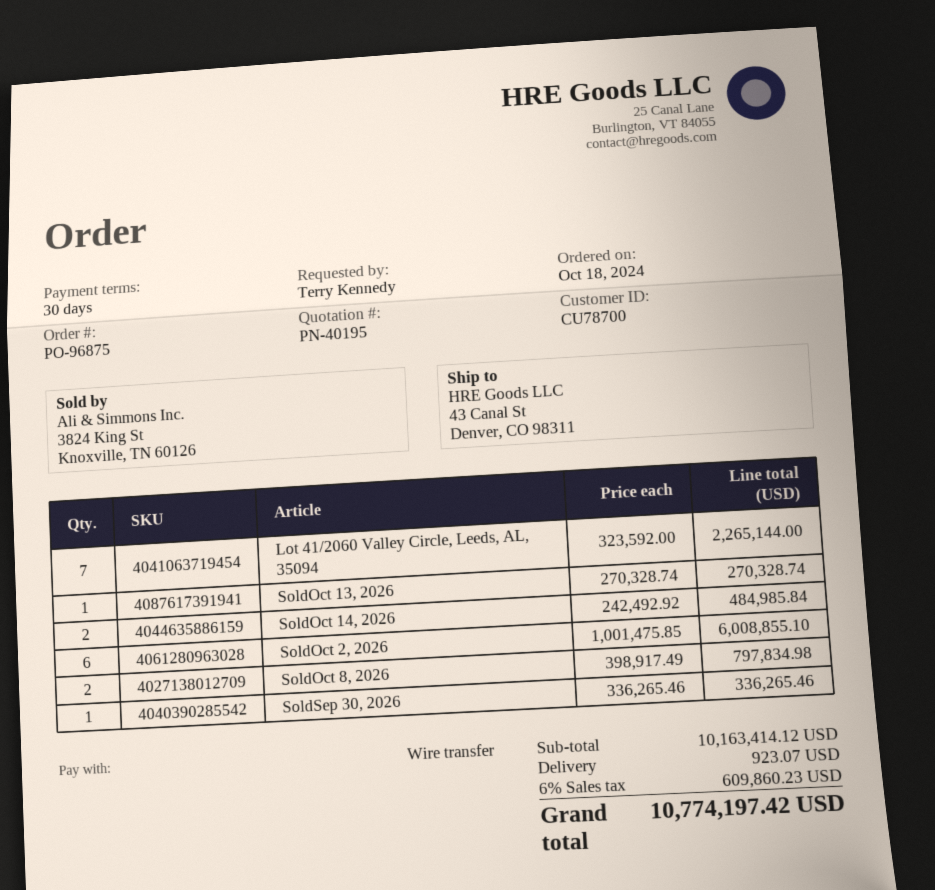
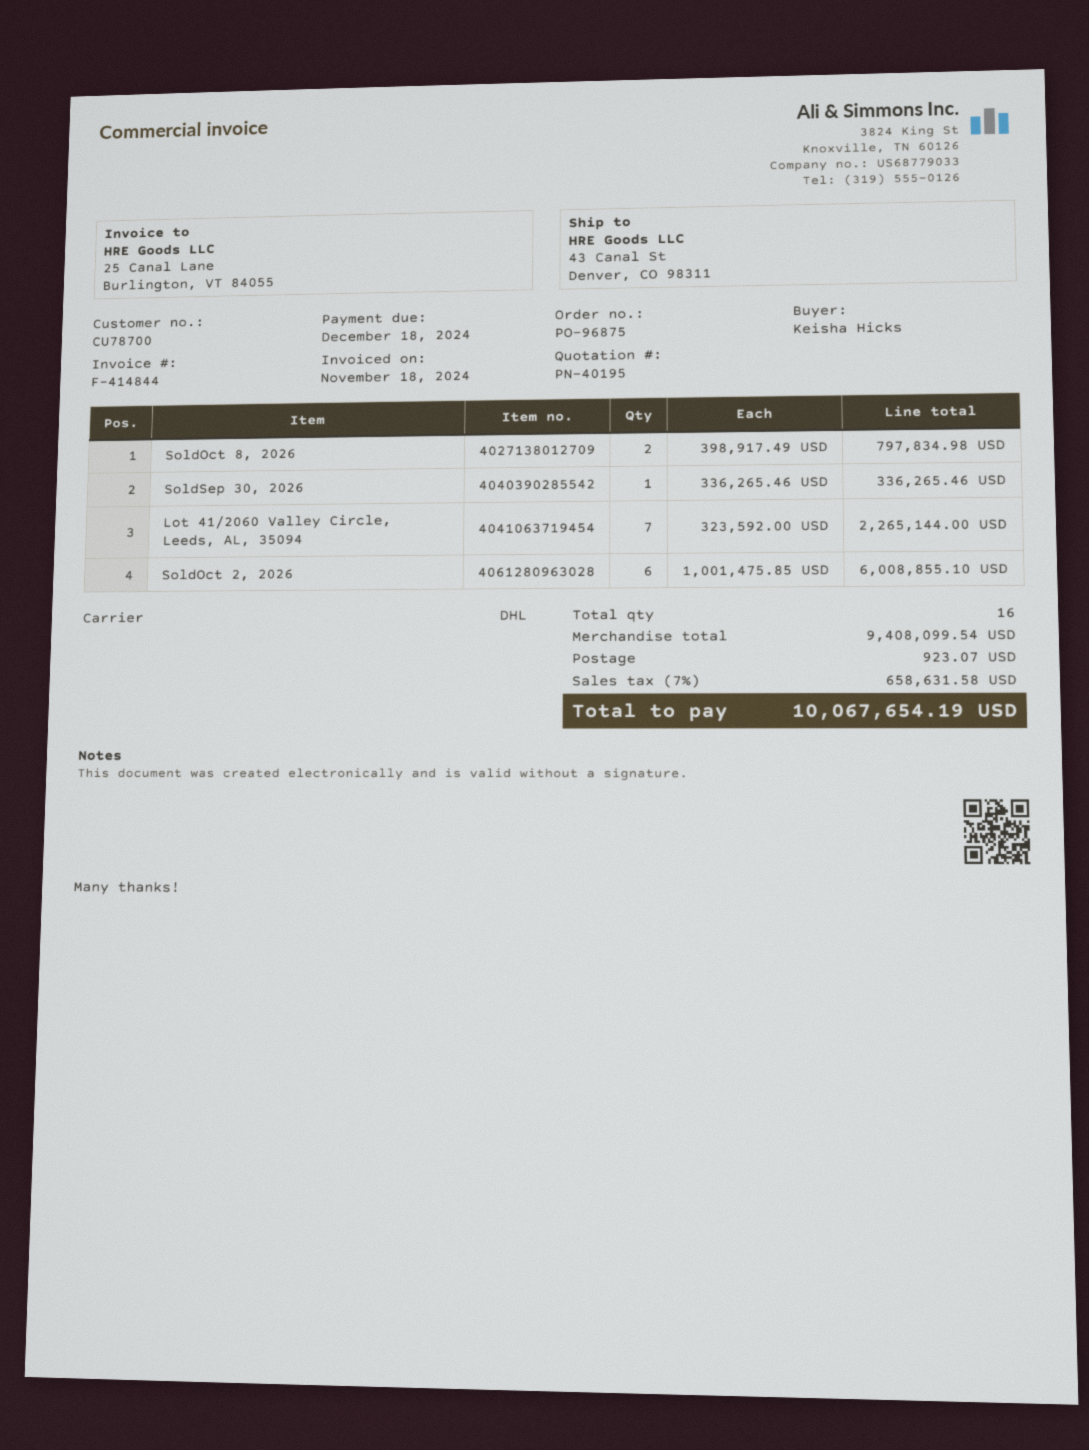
ordered by: Terry Kennedy -> Keisha Hicks
SoldOct 13, 2026: 1 x 270328.74 = 270328.74 -> none
SoldOct 14, 2026: 2 x 242492.92 = 484985.84 -> none
subtotal: 10163414.12 -> 9408099.54
tax: 6% = 609860.23 -> 7% = 658631.58
total: 10774197.42 -> 10067654.19

